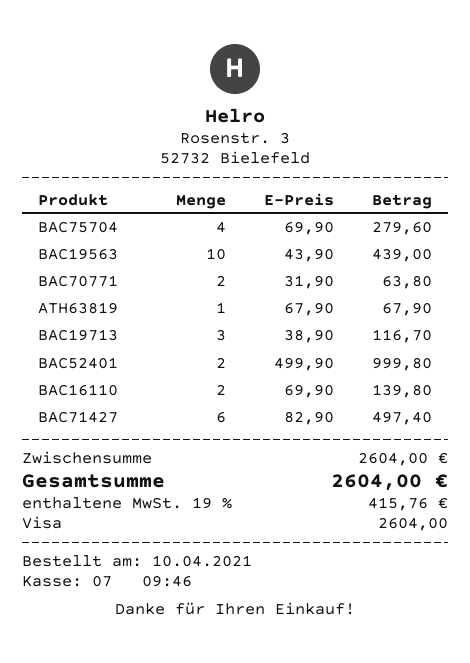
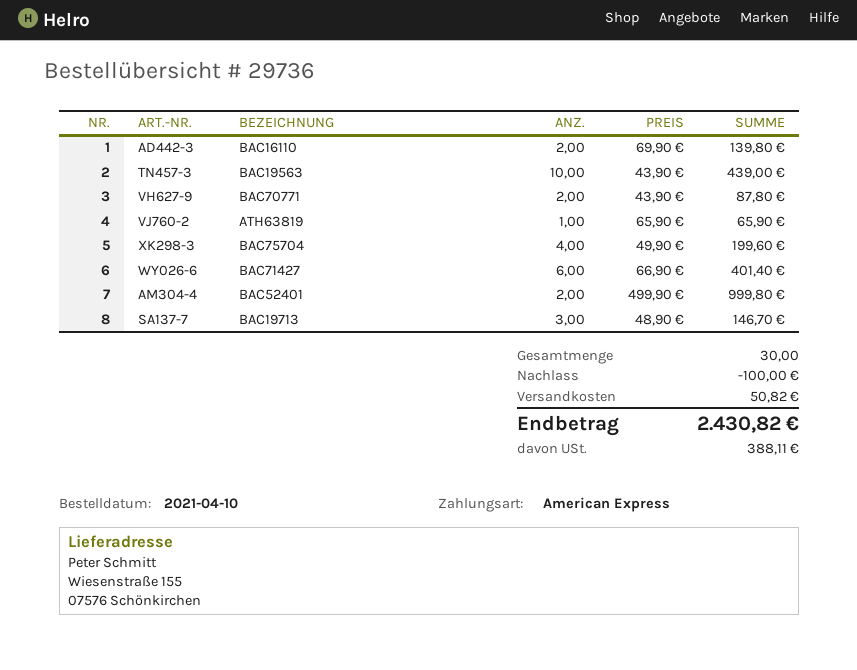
payment method: Visa -> American Express
BAC75704: 4 x 69.90 = 279.60 -> 4 x 49.90 = 199.60
BAC70771: 2 x 31.90 = 63.80 -> 2 x 43.90 = 87.80
ATH63819: 1 x 67.90 = 67.90 -> 1 x 65.90 = 65.90
BAC19713: 3 x 38.90 = 116.70 -> 3 x 48.90 = 146.70
BAC71427: 6 x 82.90 = 497.40 -> 6 x 66.90 = 401.40
discount: none -> 100.00
shipping: none -> 50.82
tax: 415.76 -> 388.11
total: 2604.00 -> 2430.82

